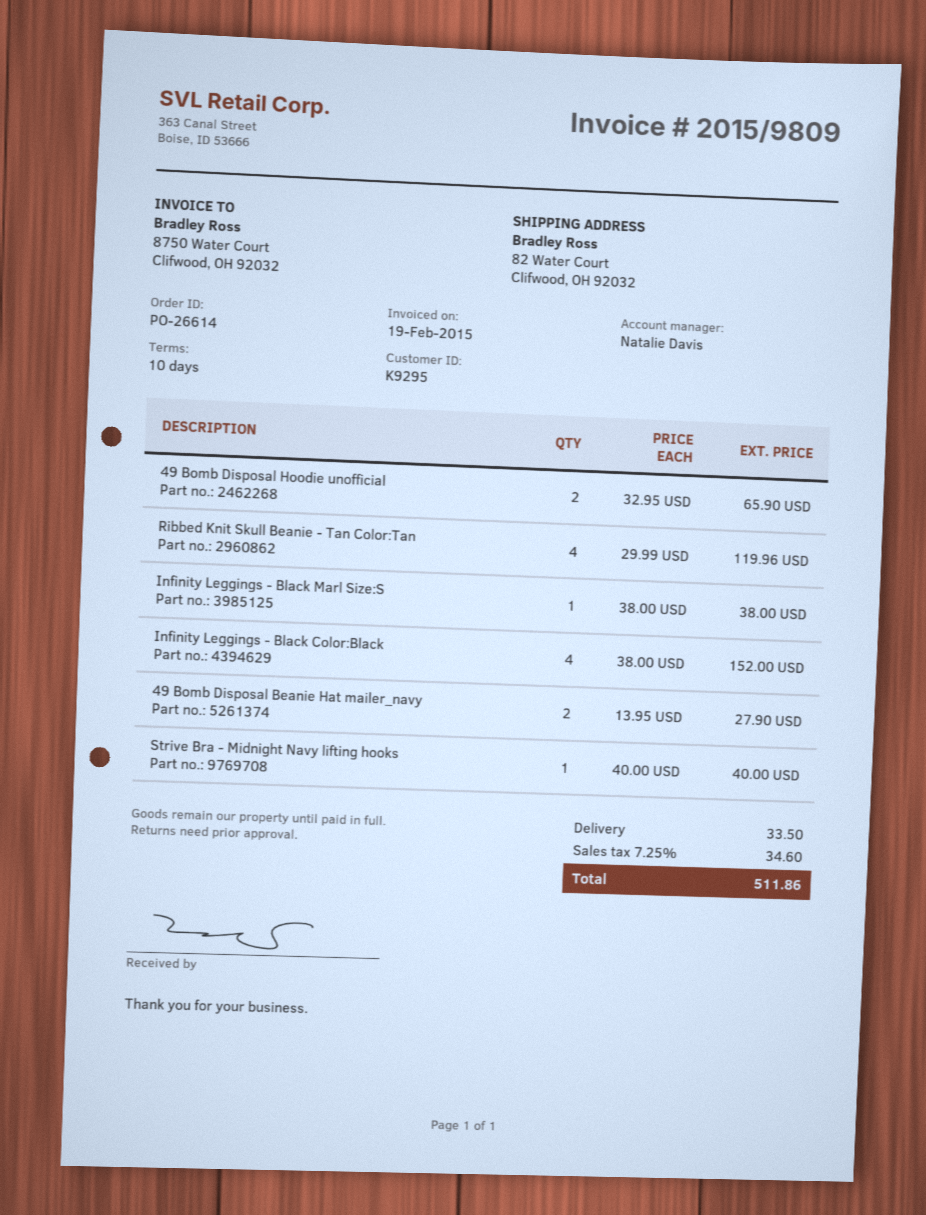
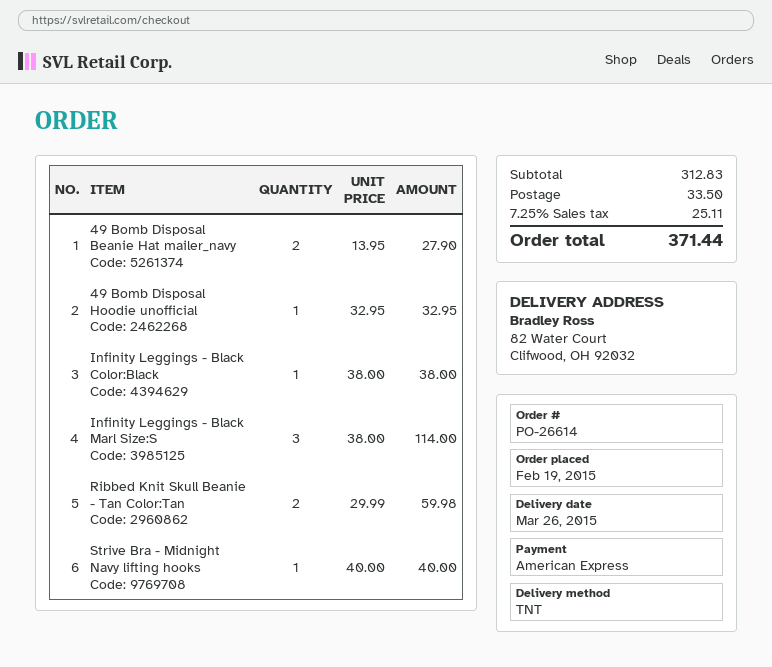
49 Bomb Disposal Hoodie unofficial: 2 x 32.95 = 65.90 -> 1 x 32.95 = 32.95
Ribbed Knit Skull Beanie - Tan Color:Tan: 4 x 29.99 = 119.96 -> 2 x 29.99 = 59.98
Infinity Leggings - Black Marl Size:S: 1 x 38.00 = 38.00 -> 3 x 38.00 = 114.00
Infinity Leggings - Black Color:Black: 4 x 38.00 = 152.00 -> 1 x 38.00 = 38.00
tax: 7.25% = 34.60 -> 7.25% = 25.11
total: 511.86 -> 371.44

